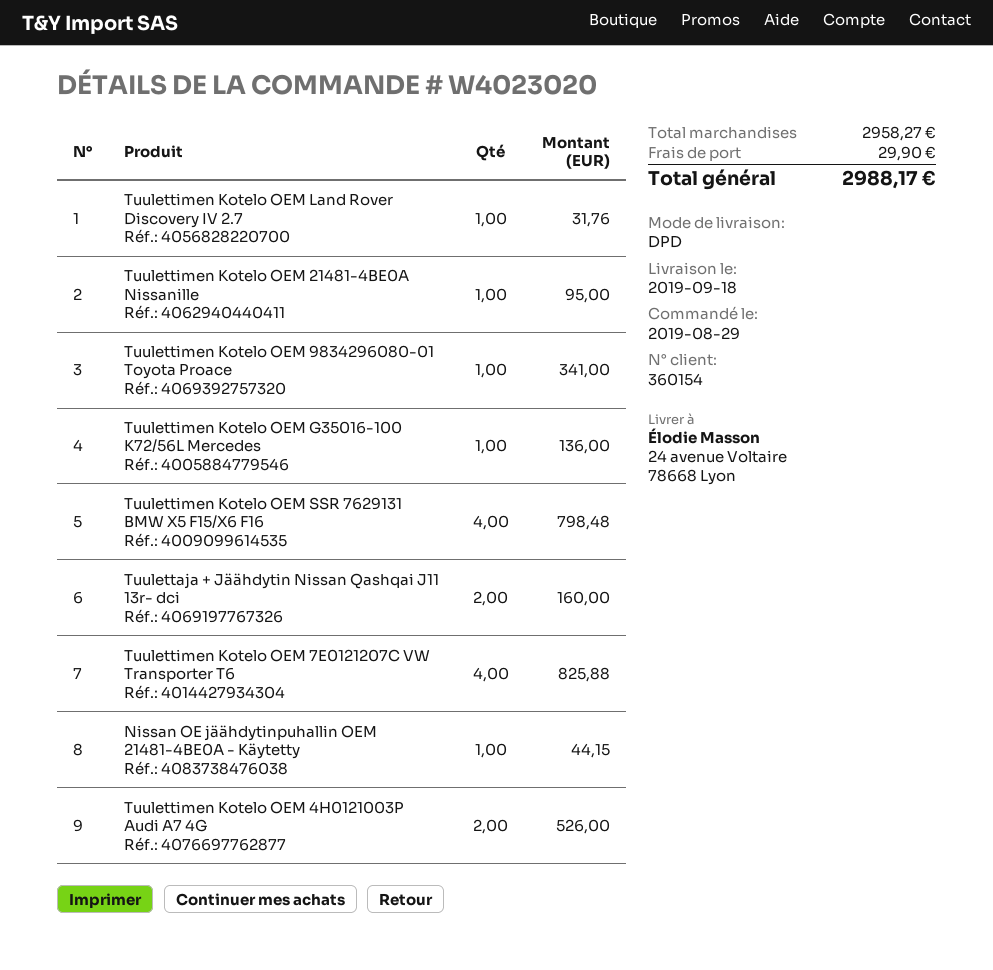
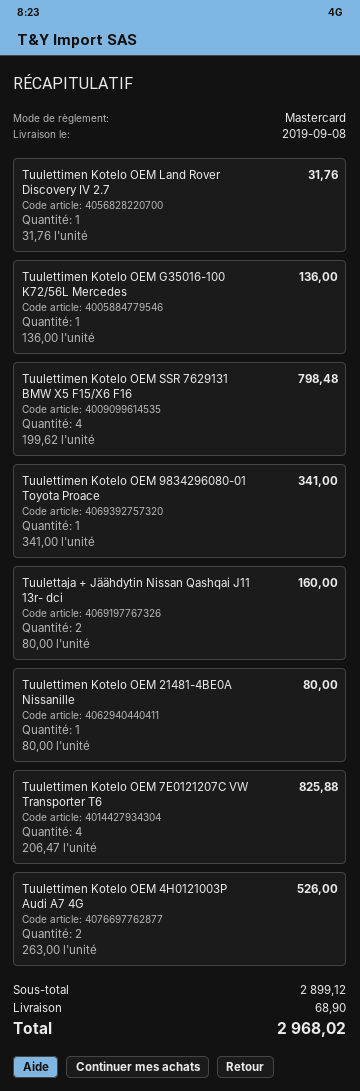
delivery date: 2019-09-18 -> 2019-09-08
Tuulettimen Kotelo OEM 21481-4BE0A Nissanille: 1 for 95.00 -> 1 for 80.00
Nissan OE jäähdytinpuhallin OEM 21481-4BE0A - Käytetty: 1 for 44.15 -> none
subtotal: 2958.27 -> 2899.12
shipping: 29.90 -> 68.90
total: 2988.17 -> 2968.02

